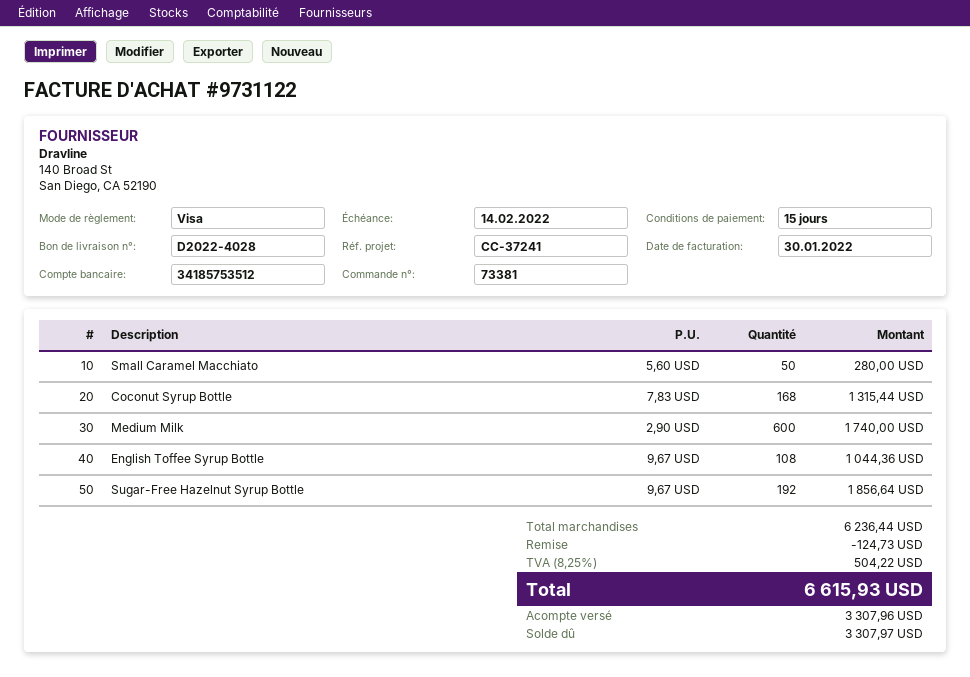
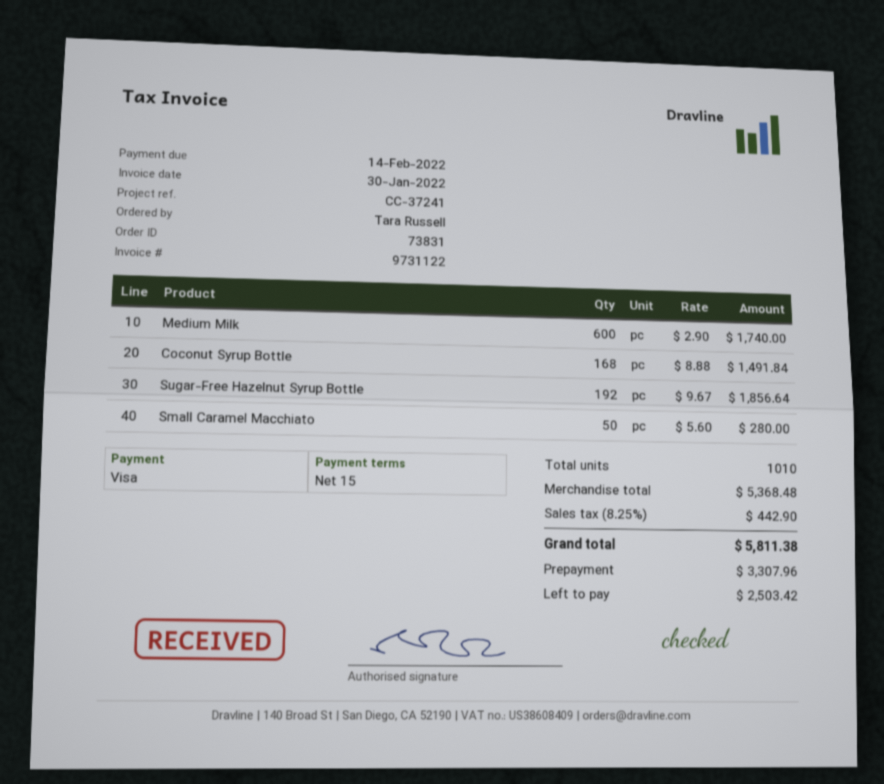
order number: 73381 -> 73831
Coconut Syrup Bottle: 168 x 7.83 = 1315.44 -> 168 x 8.88 = 1491.84
English Toffee Syrup Bottle: 108 x 9.67 = 1044.36 -> none
subtotal: 6236.44 -> 5368.48
discount: 124.73 -> none
tax: 8.25% = 504.22 -> 8.25% = 442.90
total: 6615.93 -> 5811.38
balance: 3307.97 -> 2503.42

